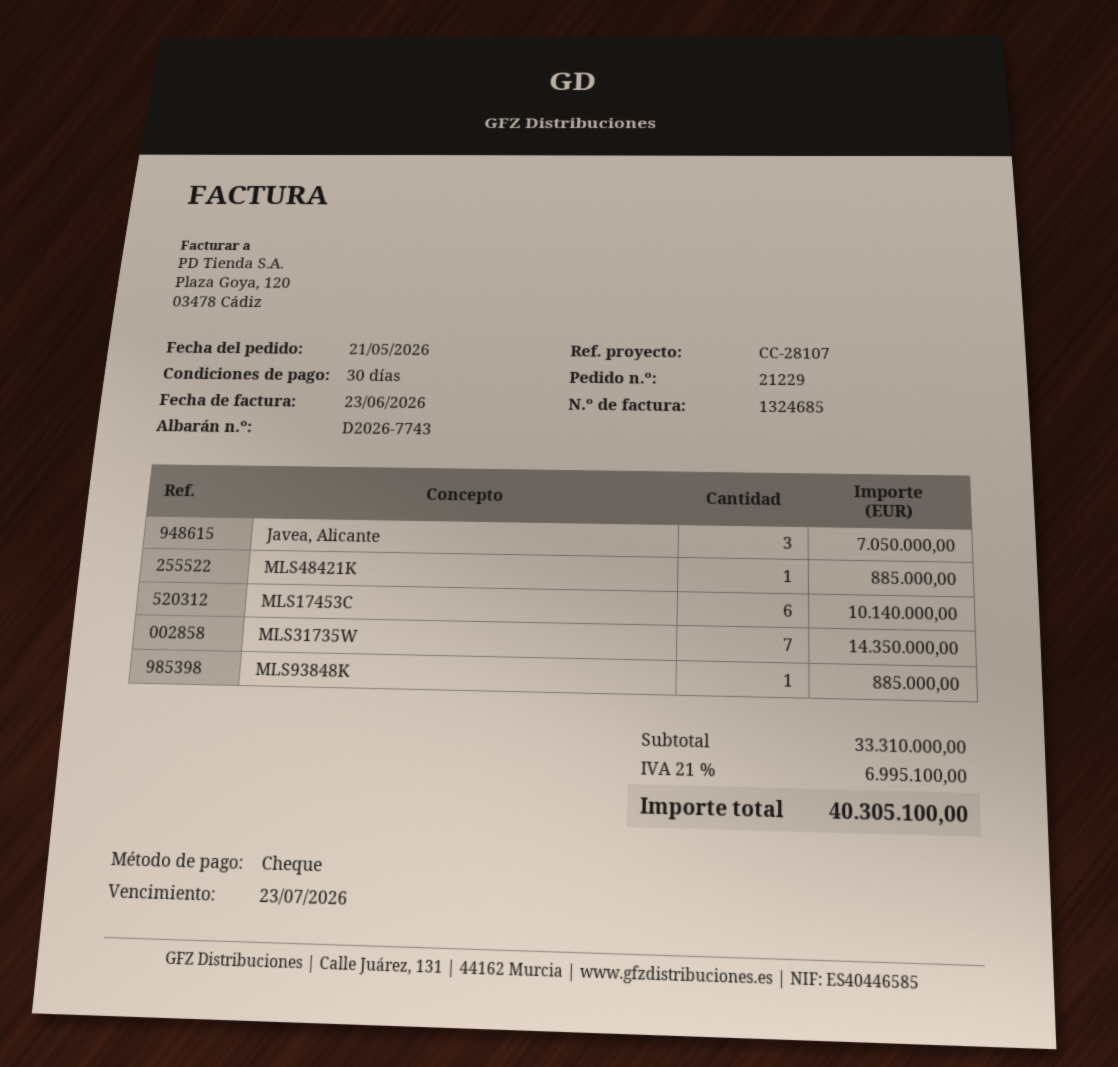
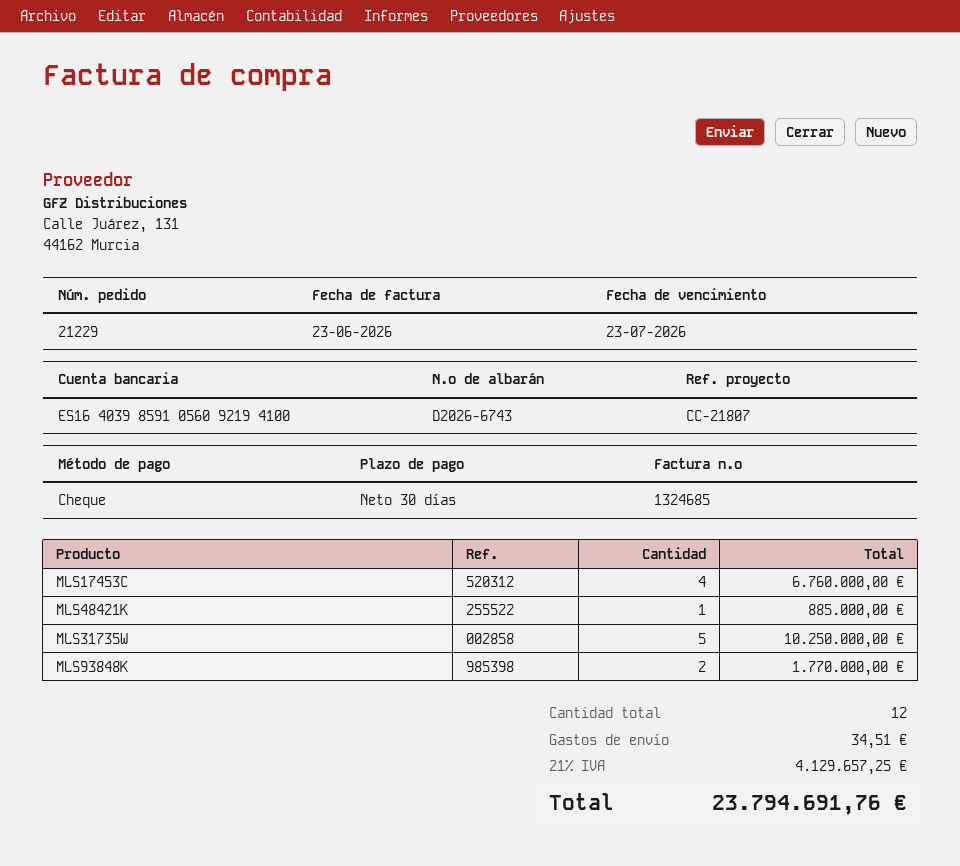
delivery note number: D2026-7743 -> D2026-6743
reference: CC-28107 -> CC-21807
Javea, Alicante: 3 for 7050000.00 -> none
MLS17453C: 6 for 10140000.00 -> 4 for 6760000.00
MLS31735W: 7 for 14350000.00 -> 5 for 10250000.00
MLS93848K: 1 for 885000.00 -> 2 for 1770000.00
shipping: none -> 34.51
tax: 21% = 6995100.00 -> 21% = 4129657.25
total: 40305100.00 -> 23794691.76

